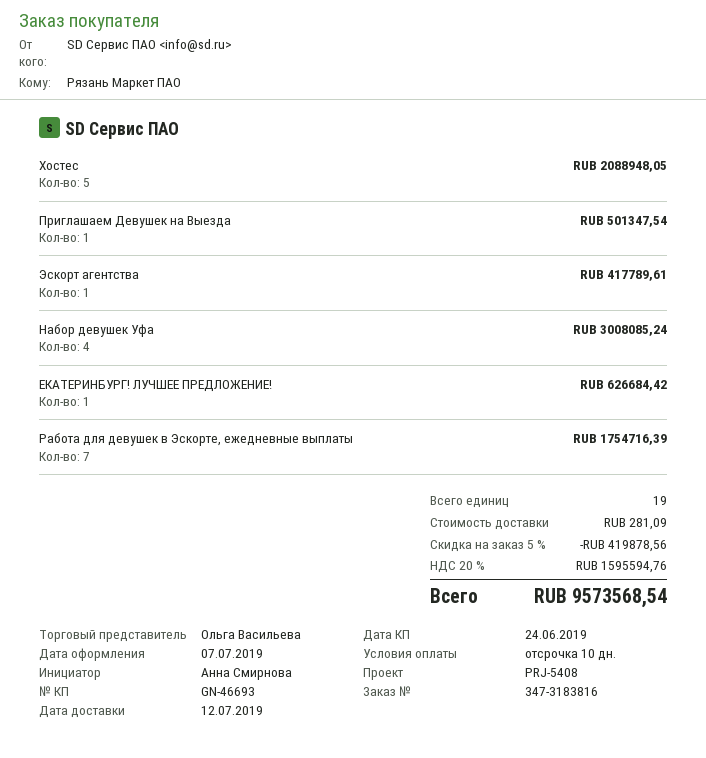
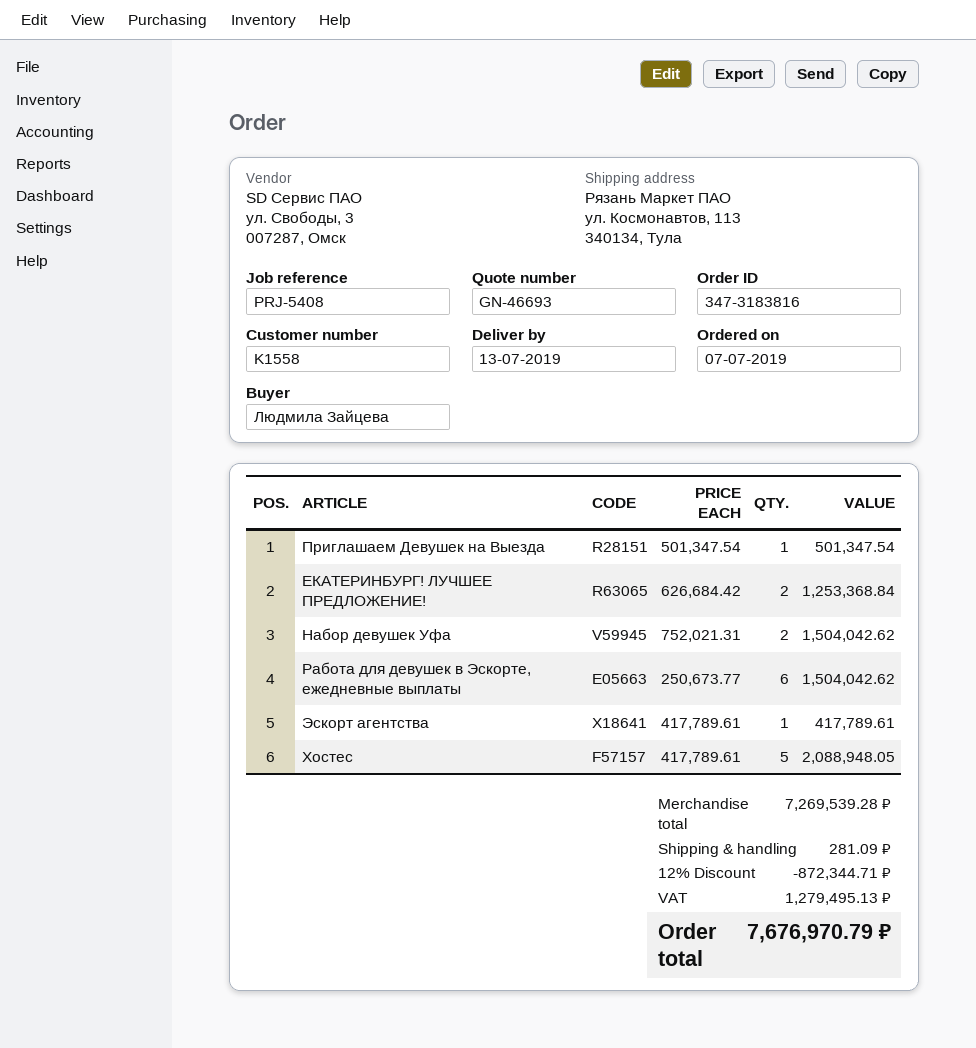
delivery date: 2019-07-12 -> 2019-07-13
ordered by: Анна Смирнова -> Людмила Зайцева
Набор девушек Уфа: 4 for 3008085.24 -> 2 for 1504042.62
ЕКАТЕРИНБУРГ! ЛУЧШЕЕ ПРЕДЛОЖЕНИЕ!: 1 for 626684.42 -> 2 for 1253368.84
Работа для девушек в Эскорте, ежедневные выплаты: 7 for 1754716.39 -> 6 for 1504042.62
discount: 5% = 419878.56 -> 12% = 872344.71
tax: 1595594.76 -> 1279495.13
total: 9573568.54 -> 7676970.79

